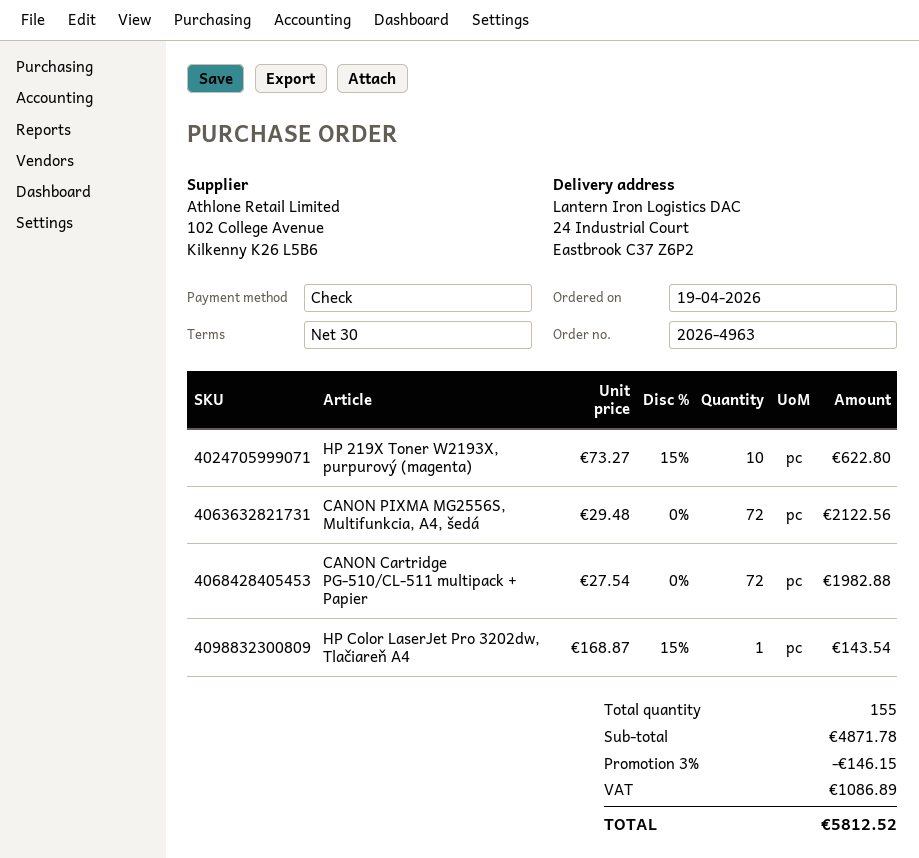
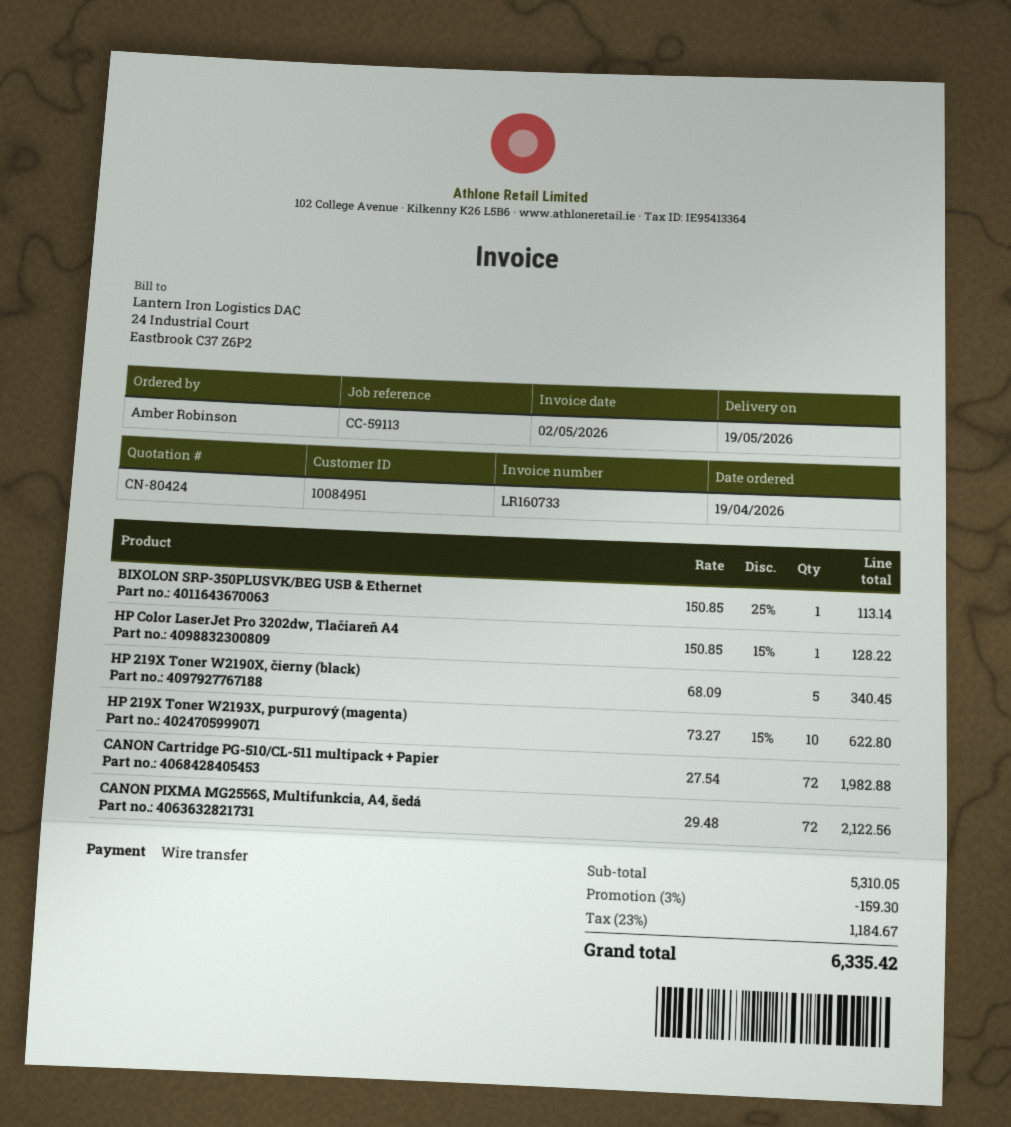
payment method: cheque -> bank transfer
HP Color LaserJet Pro 3202dw, Tlačiareň A4: 1 x 168.87 - 15% = 143.54 -> 1 x 150.85 - 15% = 128.22
BIXOLON SRP-350PLUSVK/BEG USB & Ethernet: none -> 1 x 150.85 - 25% = 113.14
HP 219X Toner W2190X, čierny (black): none -> 5 x 68.09 = 340.45
subtotal: 4871.78 -> 5310.05
discount: 3% = 146.15 -> 3% = 159.30
tax: 1086.89 -> 1184.67
total: 5812.52 -> 6335.42

